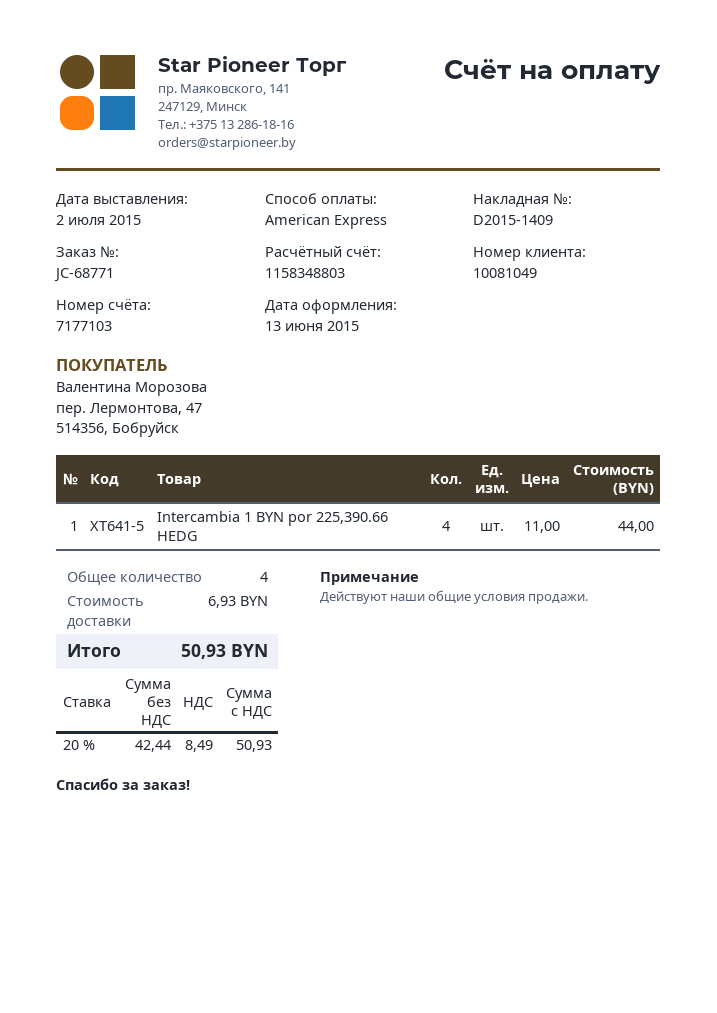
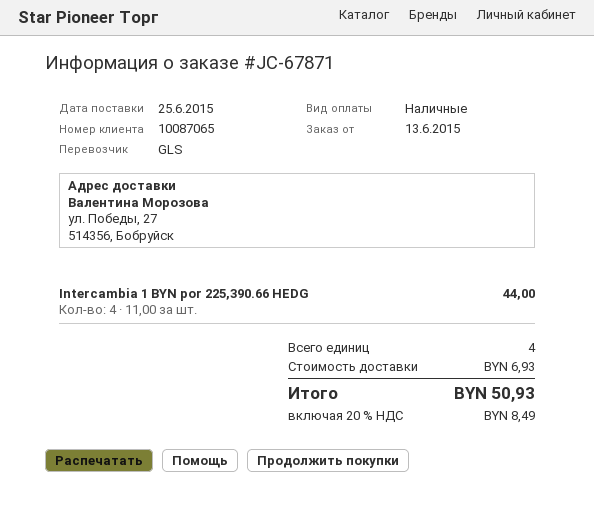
order number: JC-68771 -> JC-67871
customer number: 10081049 -> 10087065
payment method: American Express -> cash

